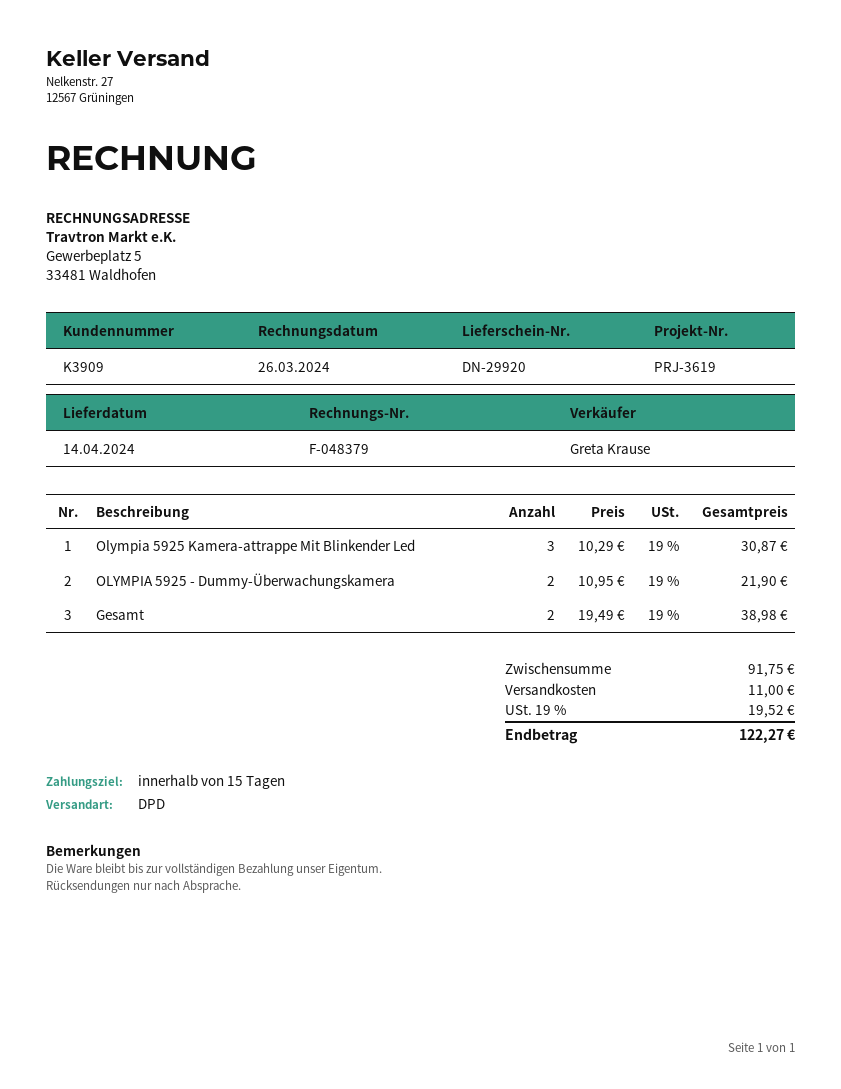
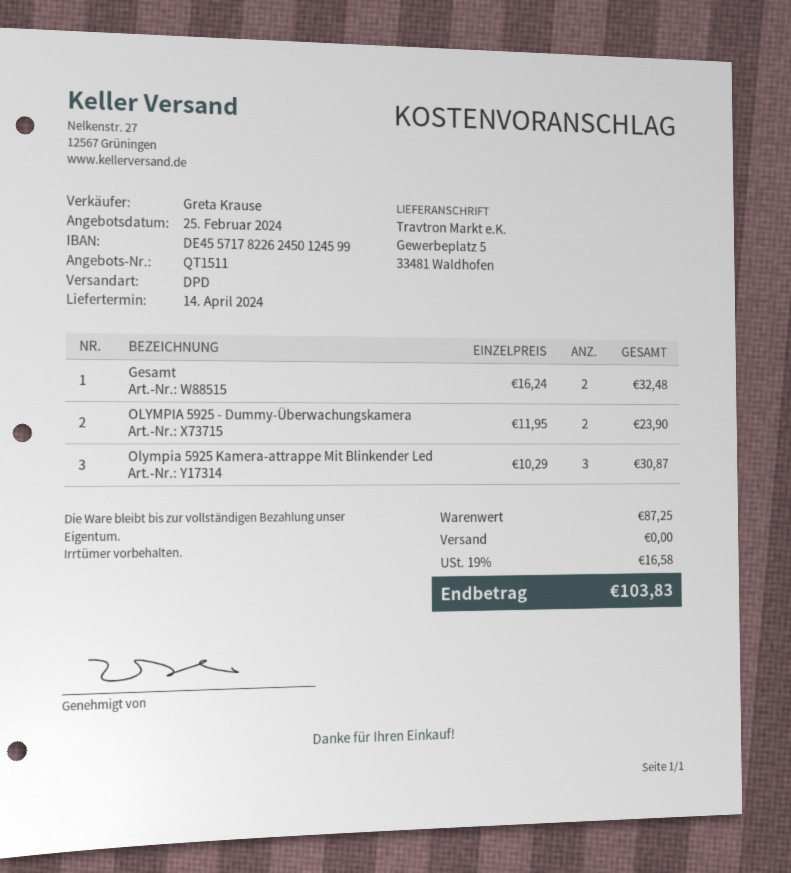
OLYMPIA 5925 - Dummy-Überwachungskamera: 2 x 10.95 = 21.90 -> 2 x 11.95 = 23.90
Gesamt: 2 x 19.49 = 38.98 -> 2 x 16.24 = 32.48
subtotal: 91.75 -> 87.25
shipping: 11.00 -> 0.00
tax: 19% = 19.52 -> 19% = 16.58
total: 122.27 -> 103.83

